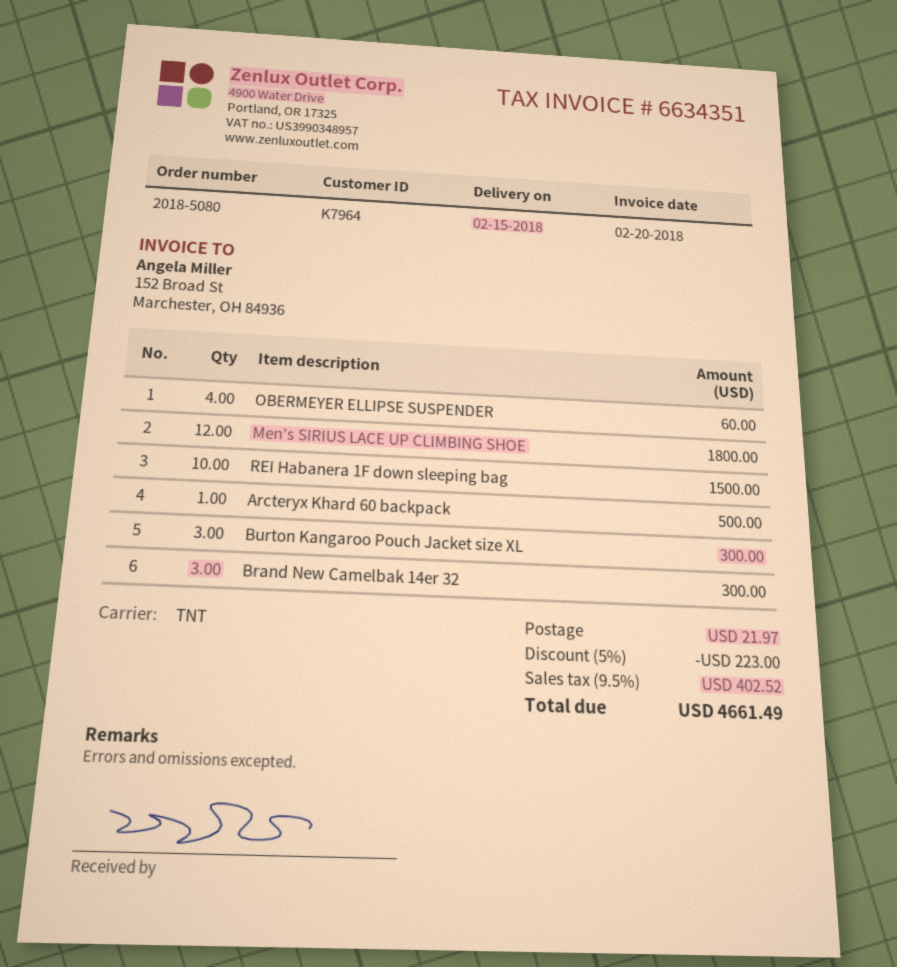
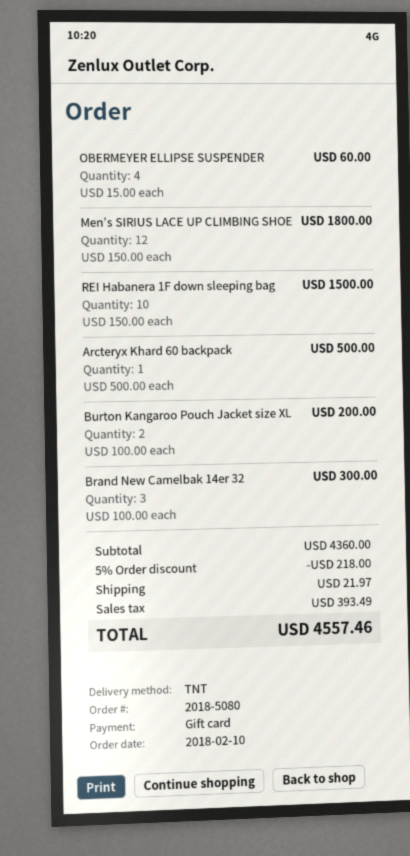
Burton Kangaroo Pouch Jacket size XL: 3 for 300.00 -> 2 for 200.00
discount: 5% = 223.00 -> 5% = 218.00
tax: 402.52 -> 393.49
total: 4661.49 -> 4557.46

